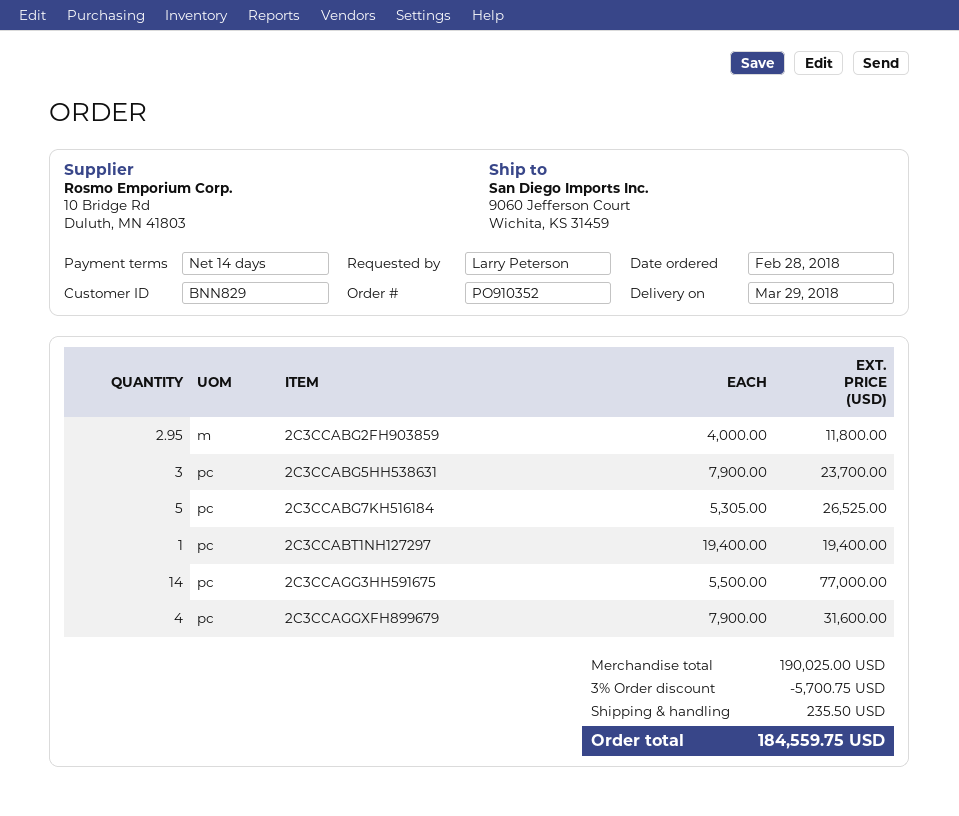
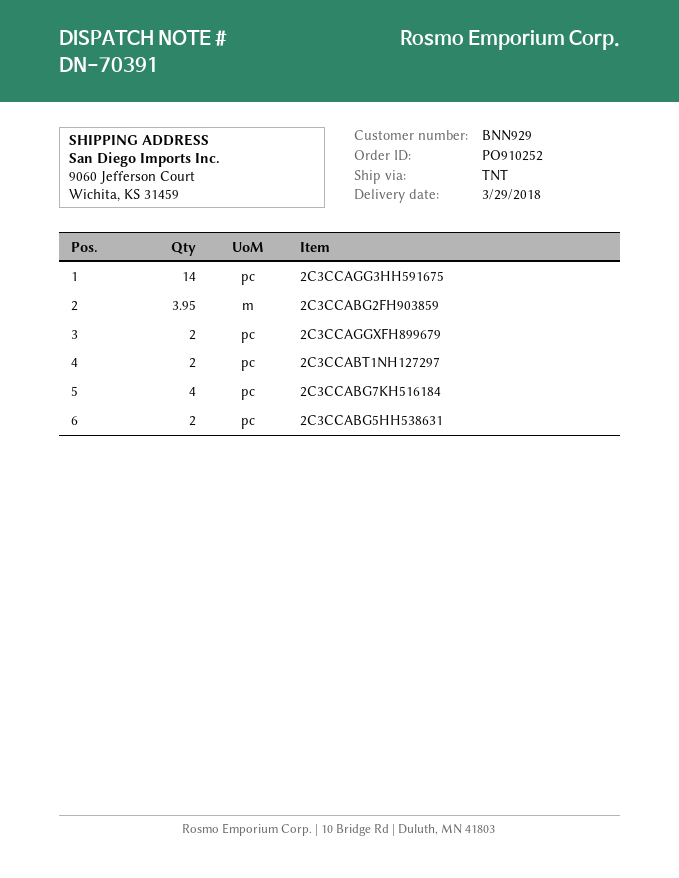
order number: PO910352 -> PO910252
customer number: BNN829 -> BNN929
2C3CCABG2FH903859: 2.95 -> 3.95
2C3CCABG5HH538631: 3 -> 2
2C3CCABG7KH516184: 5 -> 4
2C3CCABT1NH127297: 1 -> 2
2C3CCAGGXFH899679: 4 -> 2

